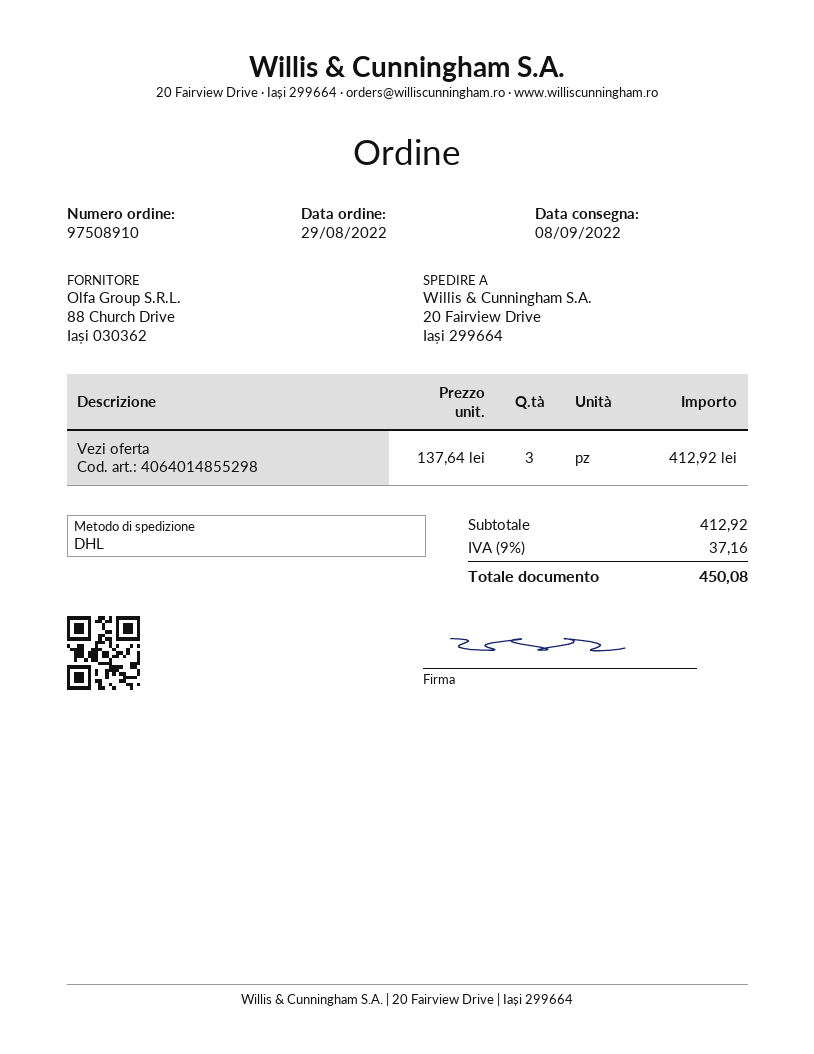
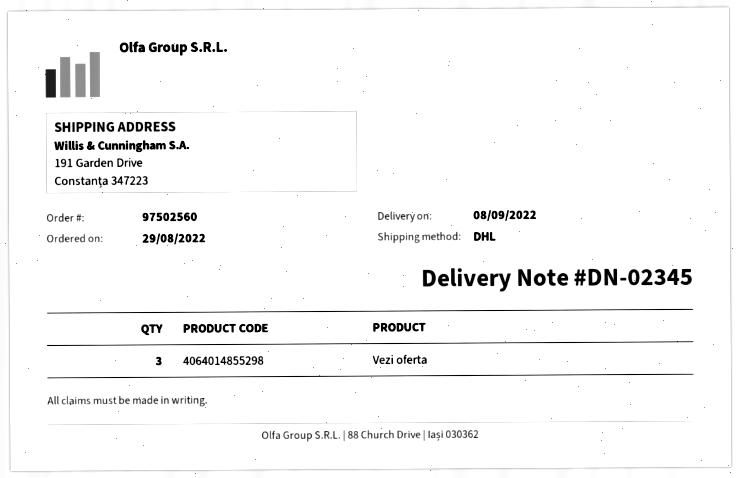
order number: 97508910 -> 97502560
ship to: 20 Fairview Drive, Iași 299664 -> 191 Garden Drive, Constanța 347223

